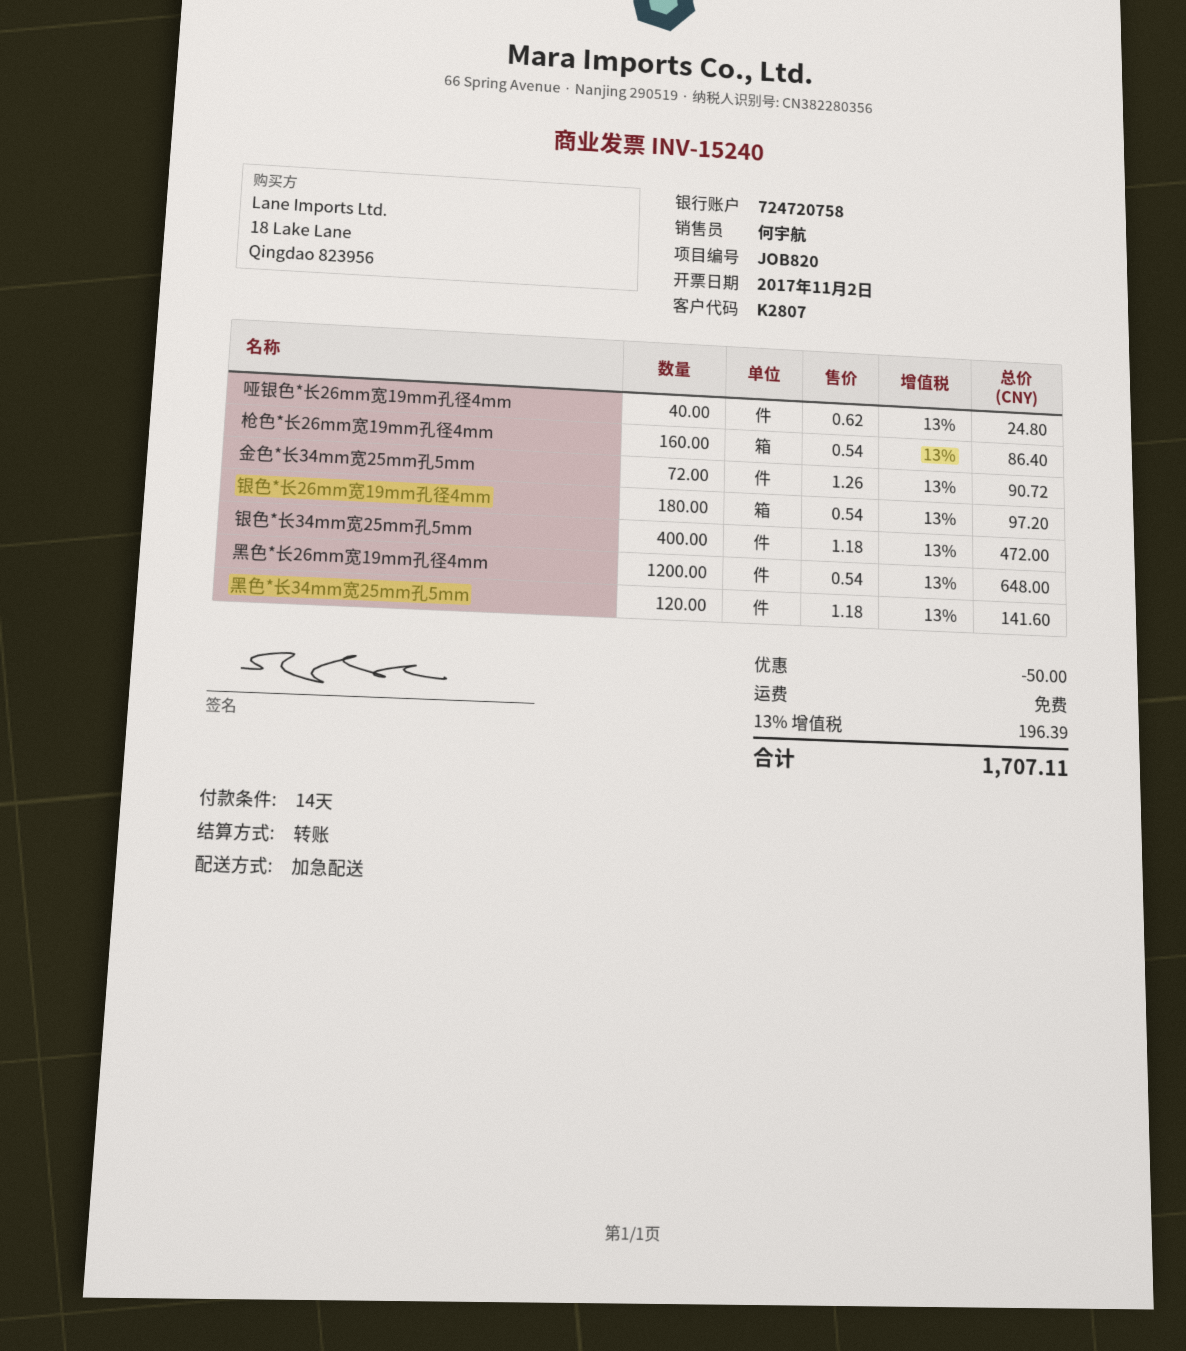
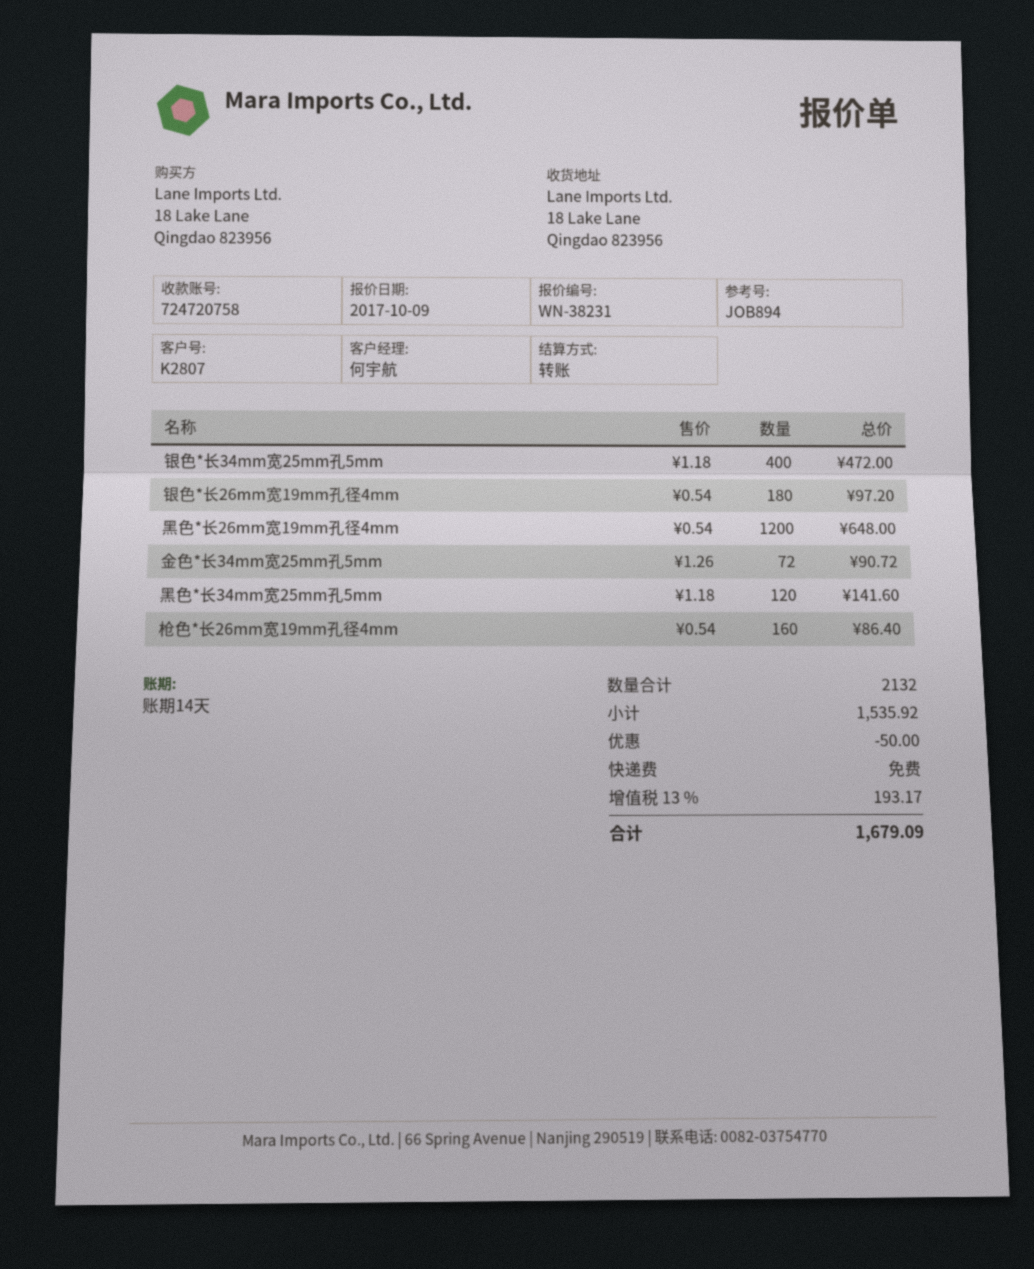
reference: JOB820 -> JOB894
哑银色*长26mm宽19mm孔径4mm: 40 x 0.62 = 24.80 -> none
tax: 13% = 196.39 -> 13% = 193.17
total: 1707.11 -> 1679.09

